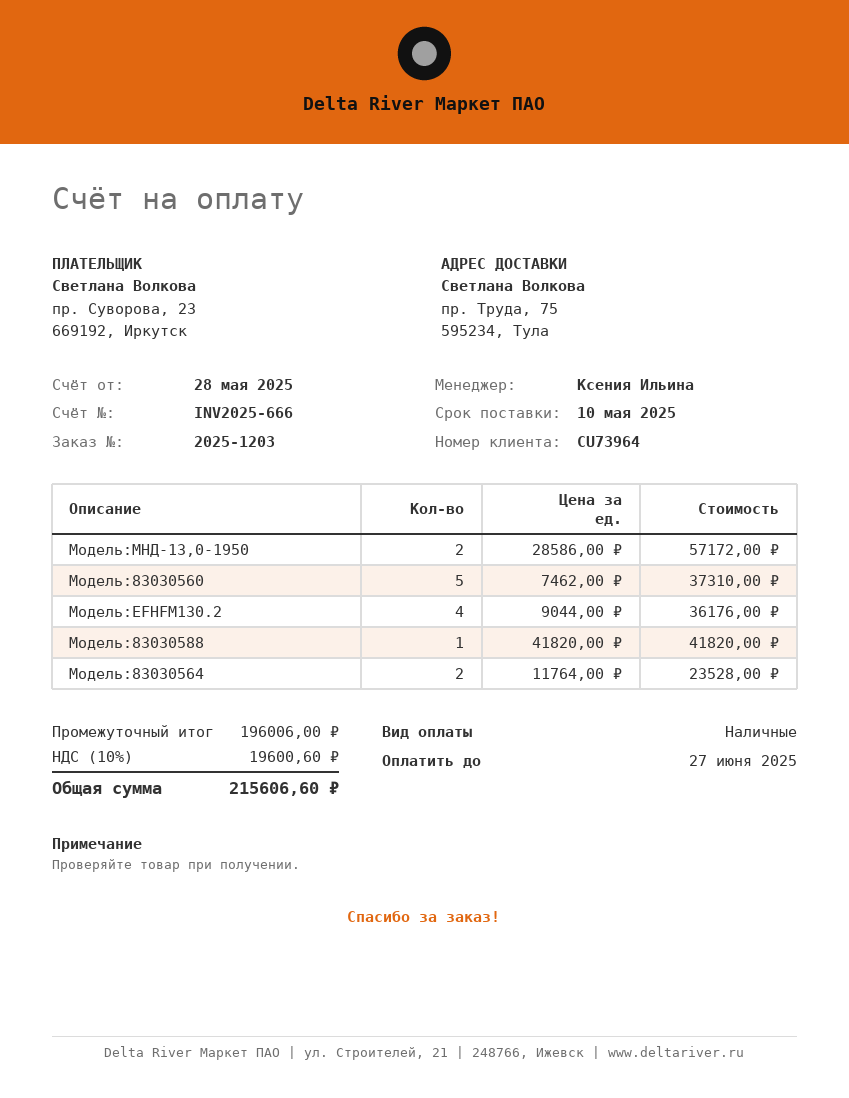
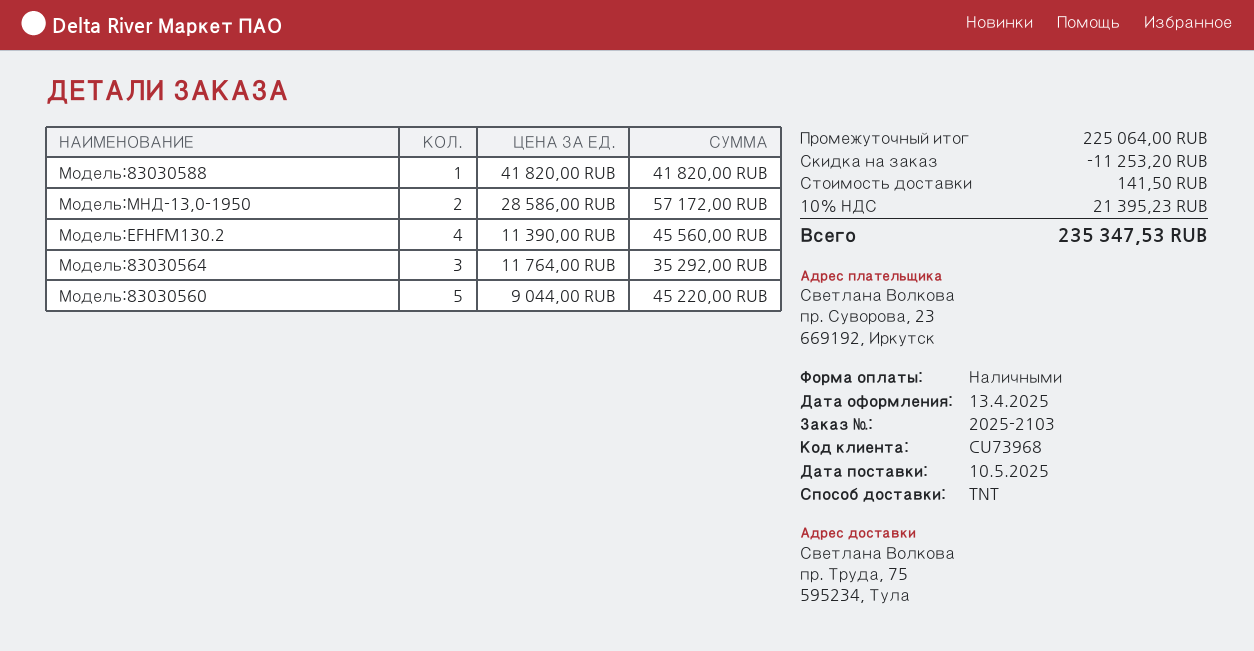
order number: 2025-1203 -> 2025-2103
customer number: CU73964 -> CU73968
Модель:83030560: 5 x 7462.00 = 37310.00 -> 5 x 9044.00 = 45220.00
Модель:EFHFM130.2: 4 x 9044.00 = 36176.00 -> 4 x 11390.00 = 45560.00
Модель:83030564: 2 x 11764.00 = 23528.00 -> 3 x 11764.00 = 35292.00
subtotal: 196006.00 -> 225064.00
discount: none -> 11253.20
shipping: none -> 141.50
tax: 10% = 19600.60 -> 10% = 21395.23
total: 215606.60 -> 235347.53

